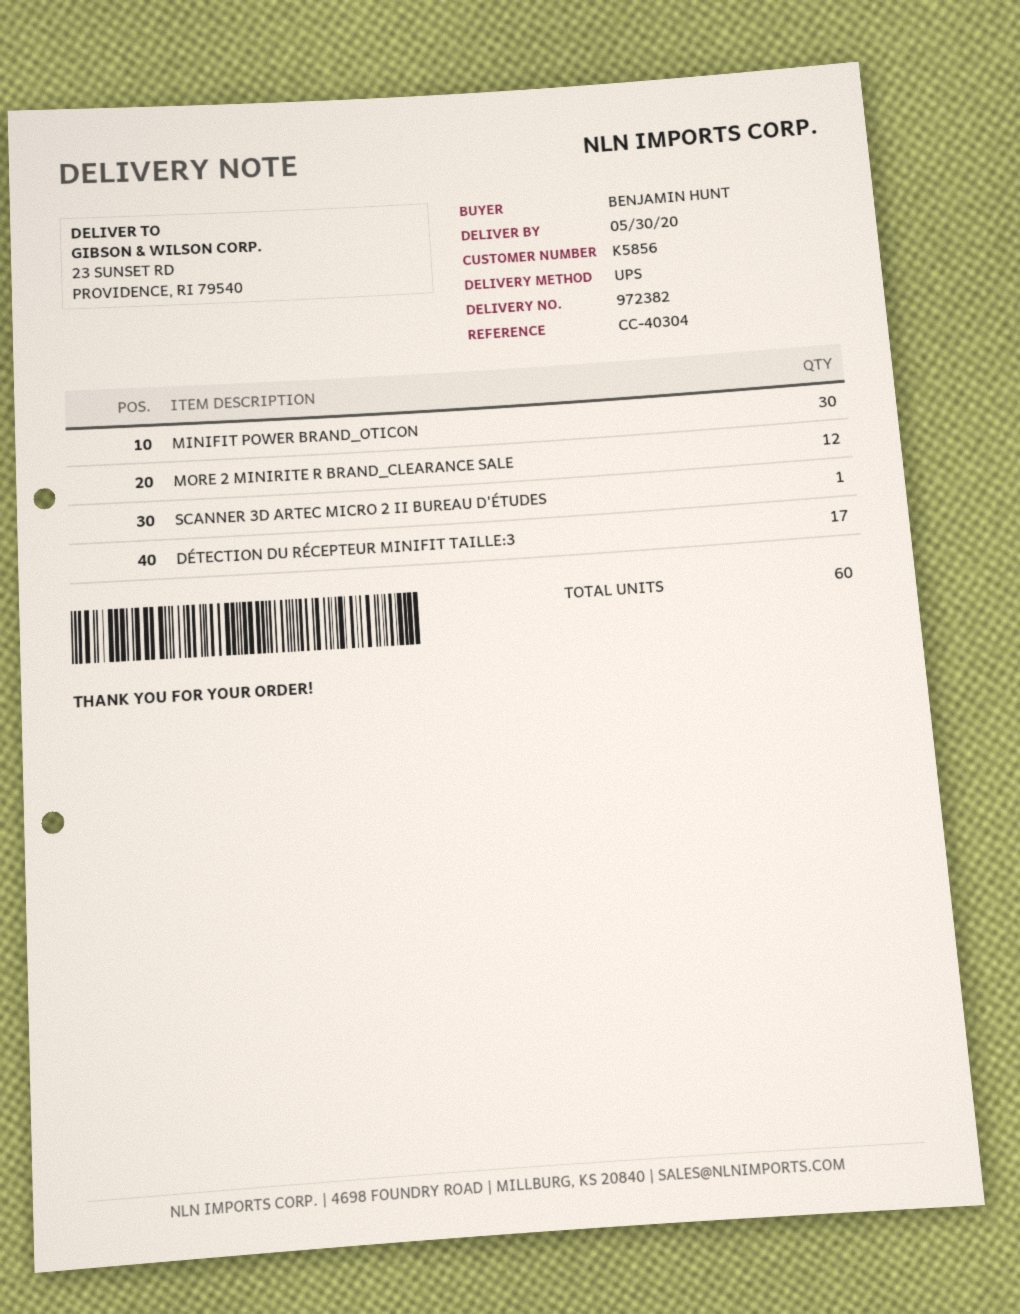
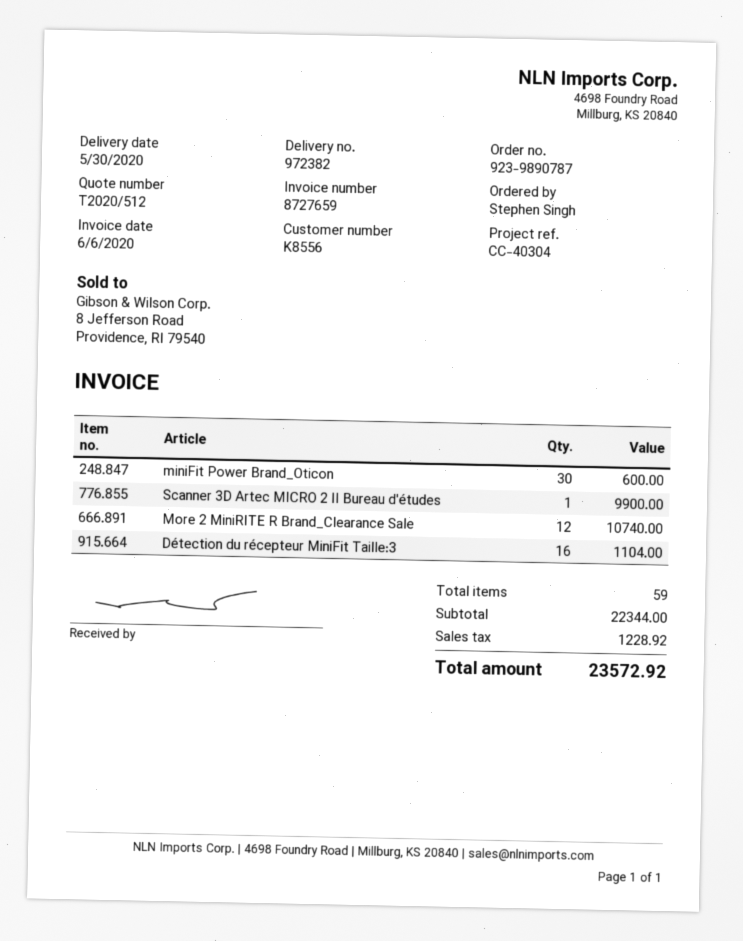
customer number: K5856 -> K8556
ordered by: BENJAMIN HUNT -> Stephen Singh
DÉTECTION DU RÉCEPTEUR MINIFIT TAILLE:3: 17 -> 16
total quantity: 60 -> 59

